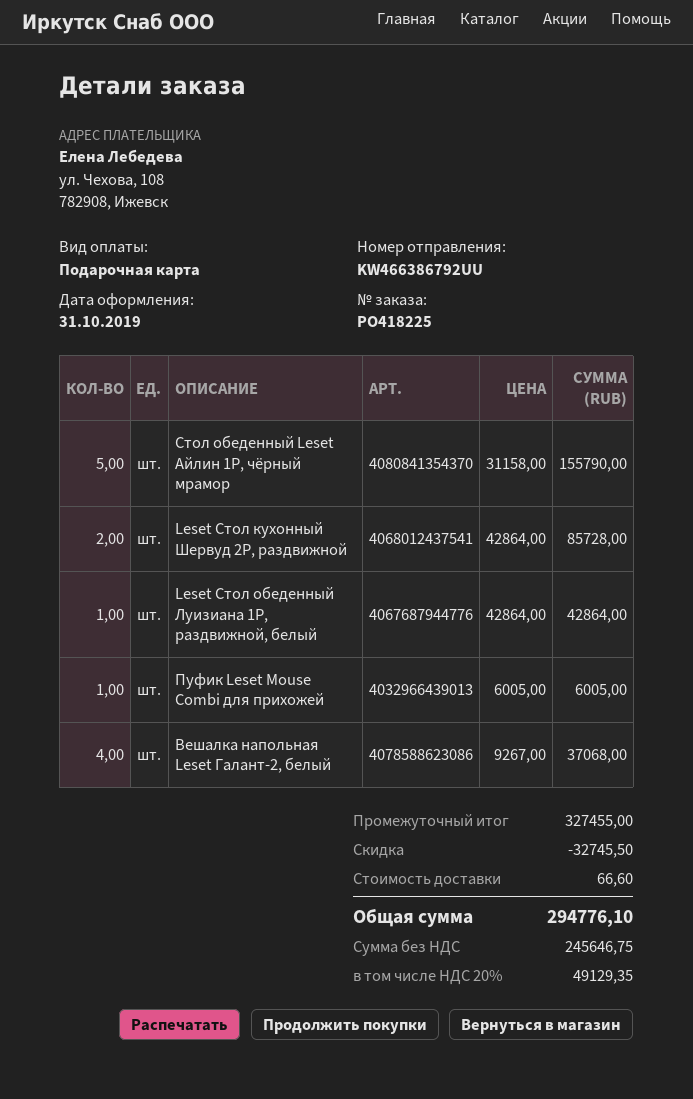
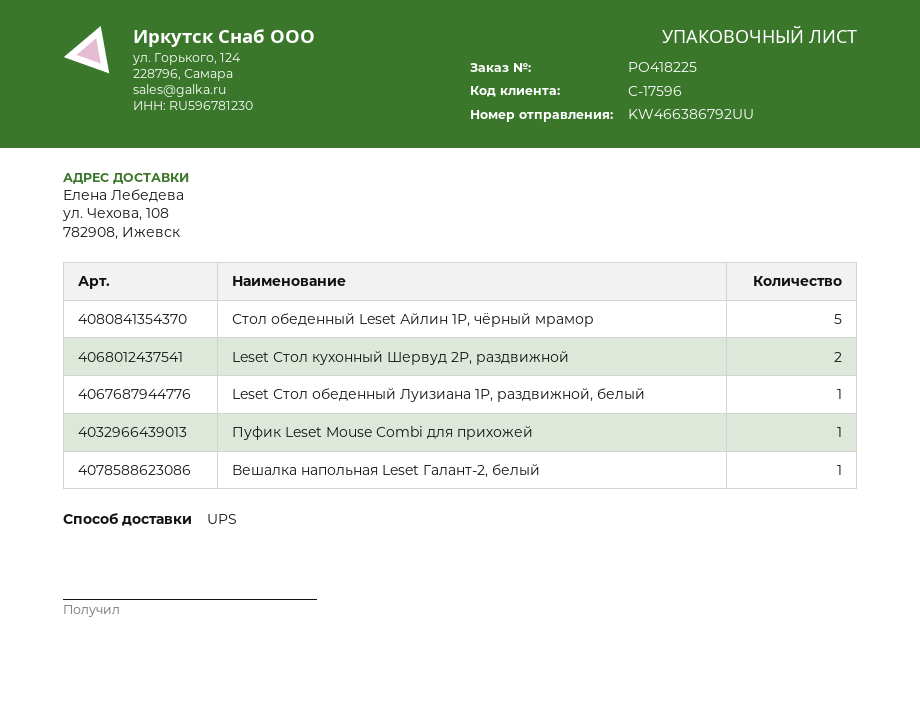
Вешалка напольная Leset Галант-2, белый: 4 -> 1

